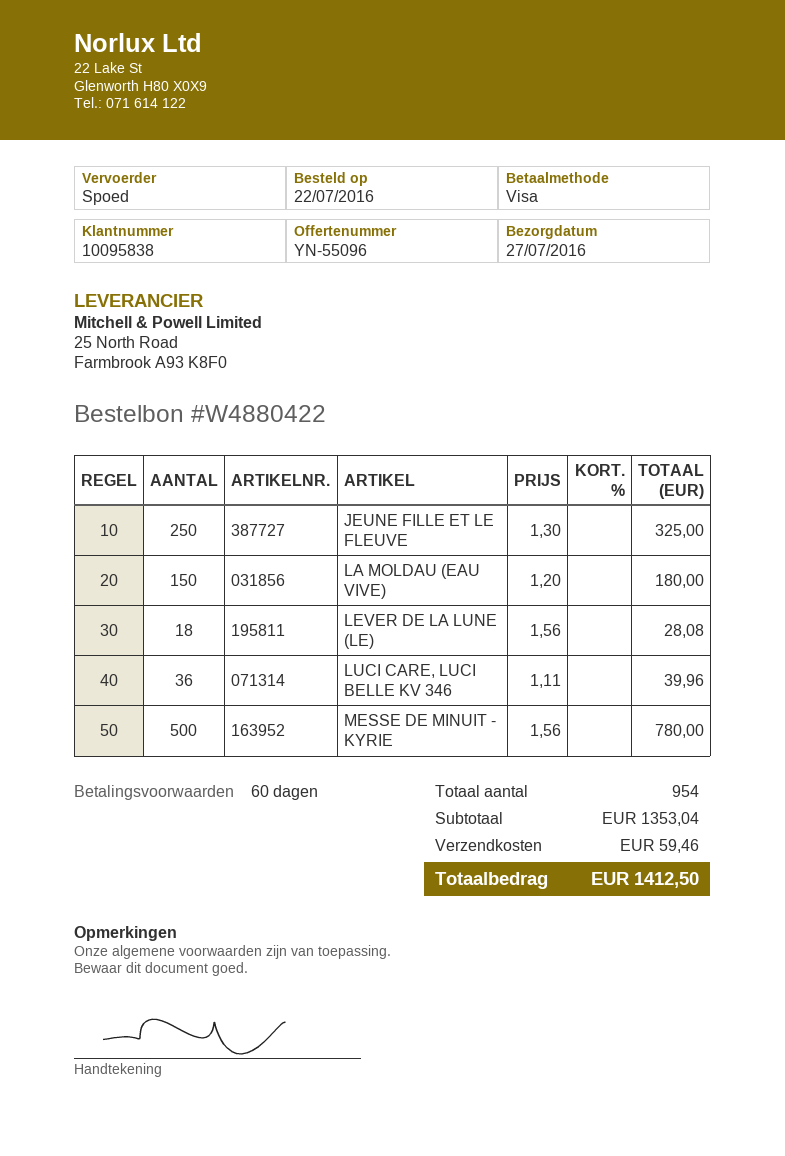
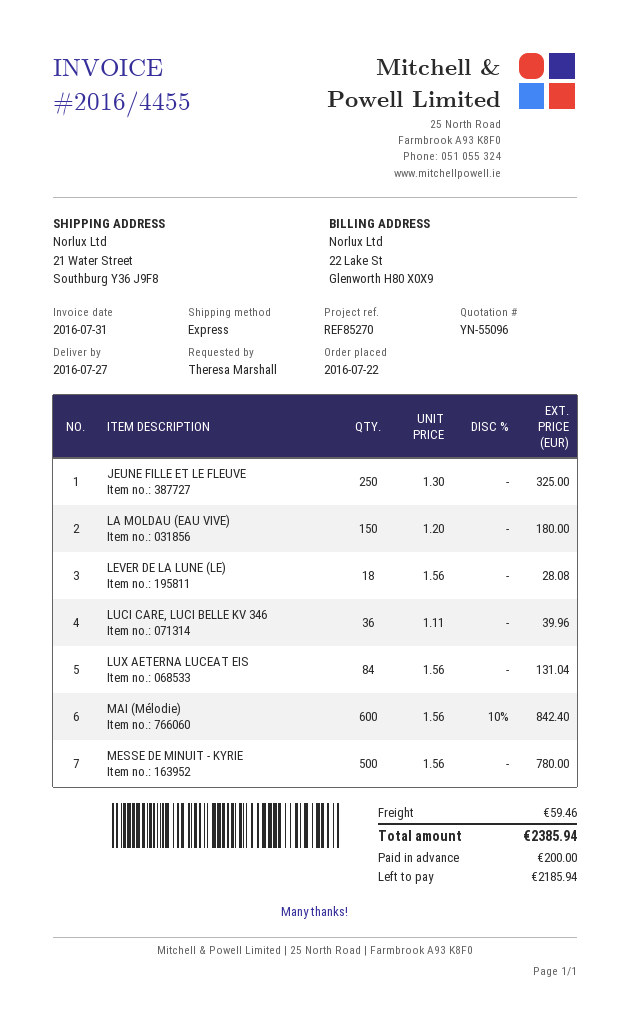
LUX AETERNA LUCEAT EIS: none -> 84 x 1.56 = 131.04
MAI (Mélodie): none -> 600 x 1.56 - 10% = 842.40
total: 1412.50 -> 2385.94

